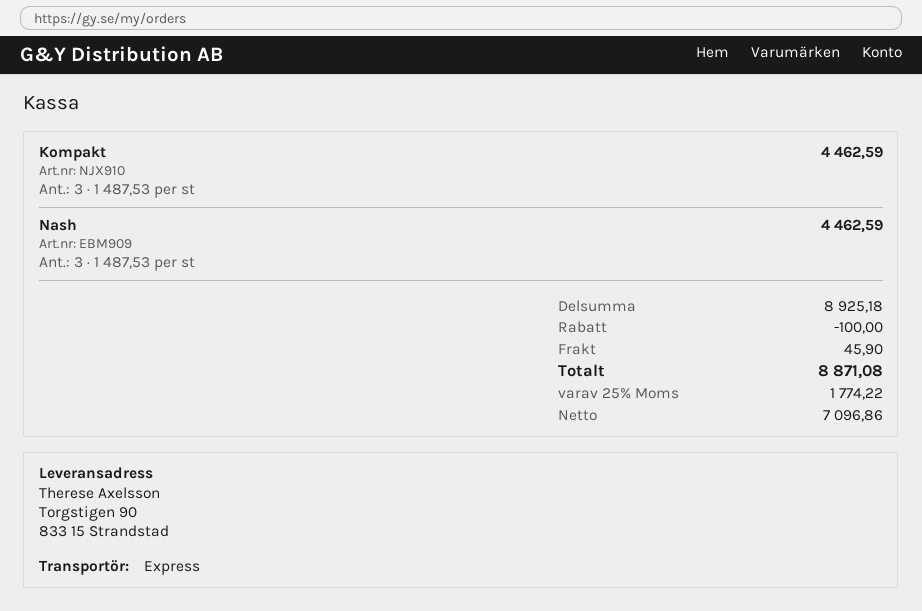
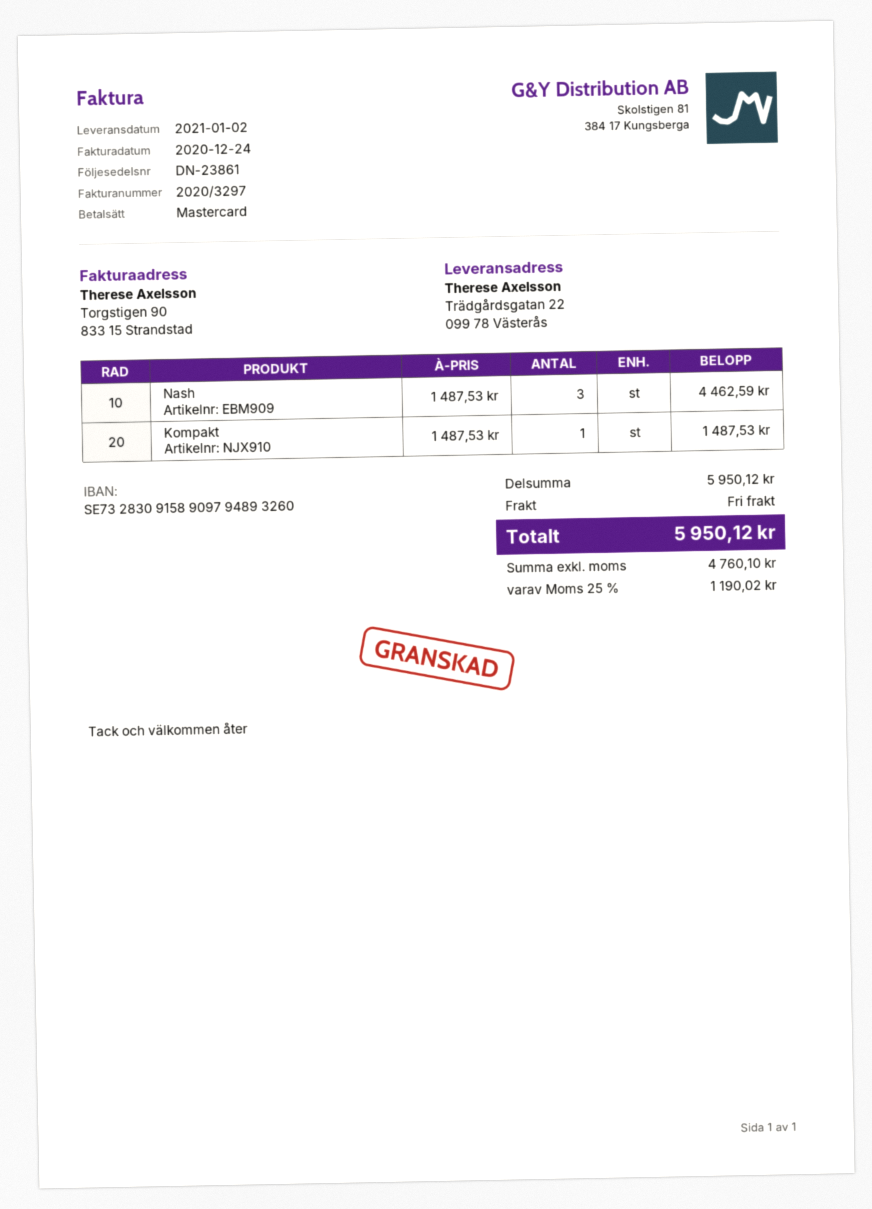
ship to: Torgstigen 90, 833 15 Strandstad -> Trädgårdsgatan 22, 099 78 Västerås
Kompakt: 3 x 1487.53 = 4462.59 -> 1 x 1487.53 = 1487.53
subtotal: 8925.18 -> 5950.12
discount: 100.00 -> none
shipping: 45.90 -> 0.00
net: 7096.86 -> 4760.10
tax: 25% = 1774.22 -> 25% = 1190.02
total: 8871.08 -> 5950.12

